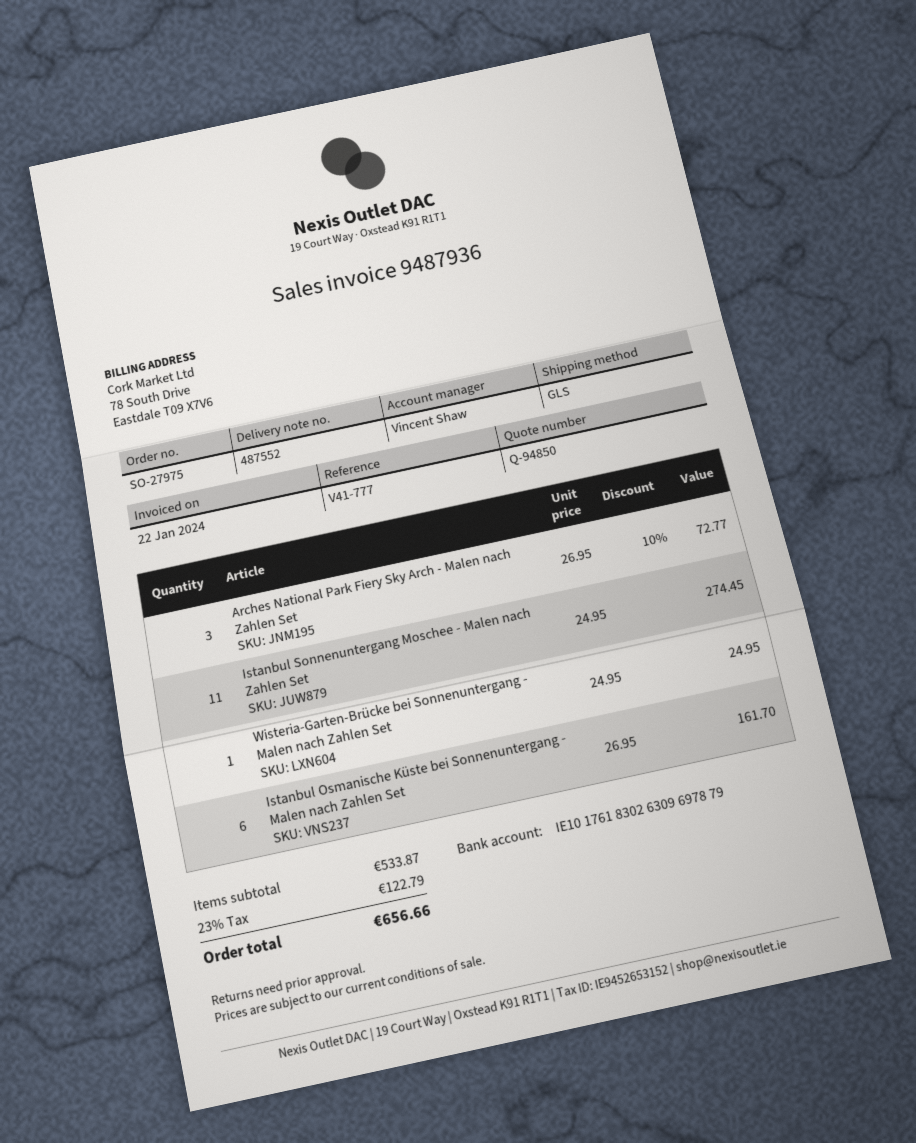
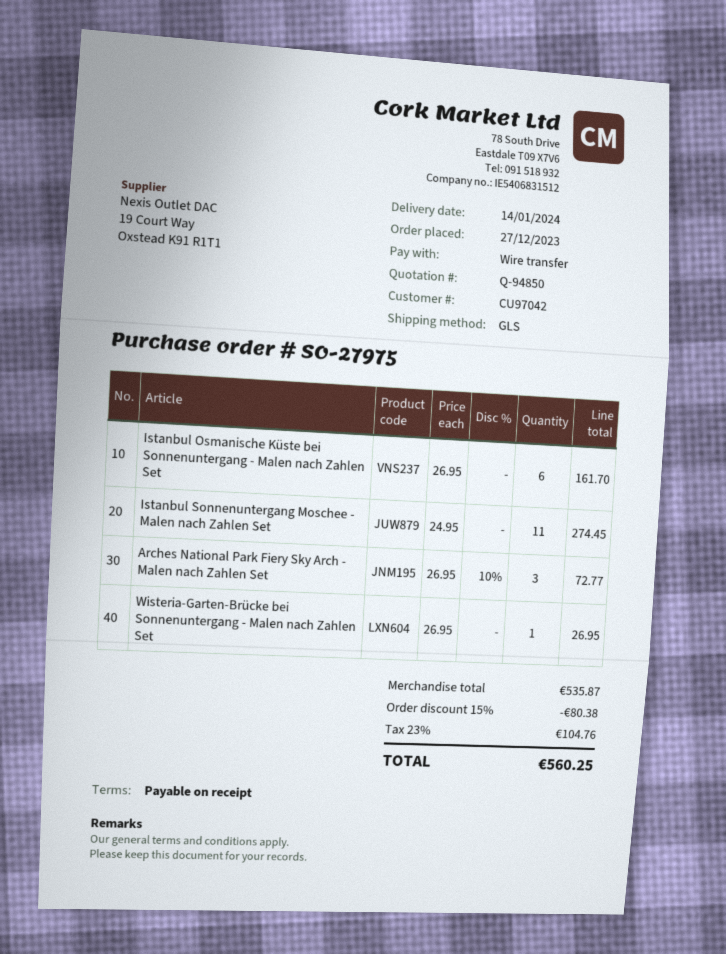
Wisteria-Garten-Brücke bei Sonnenuntergang - Malen nach Zahlen Set: 1 x 24.95 = 24.95 -> 1 x 26.95 = 26.95
subtotal: 533.87 -> 535.87
discount: none -> 15% = 80.38
tax: 23% = 122.79 -> 23% = 104.76
total: 656.66 -> 560.25

